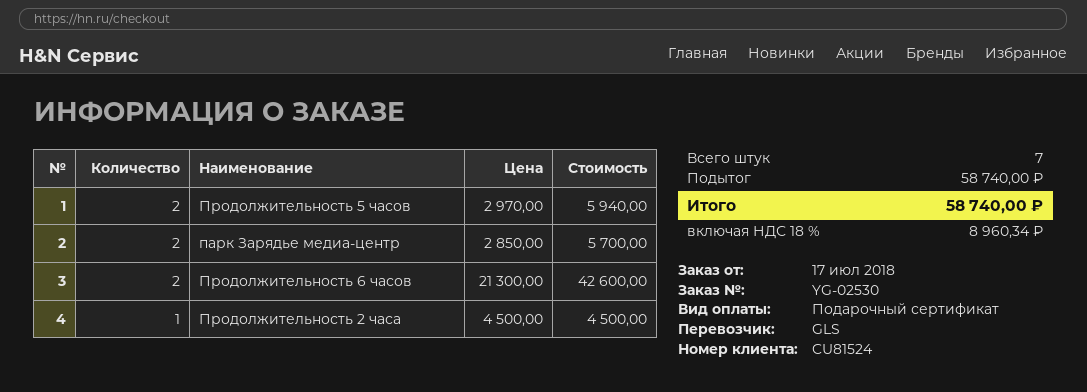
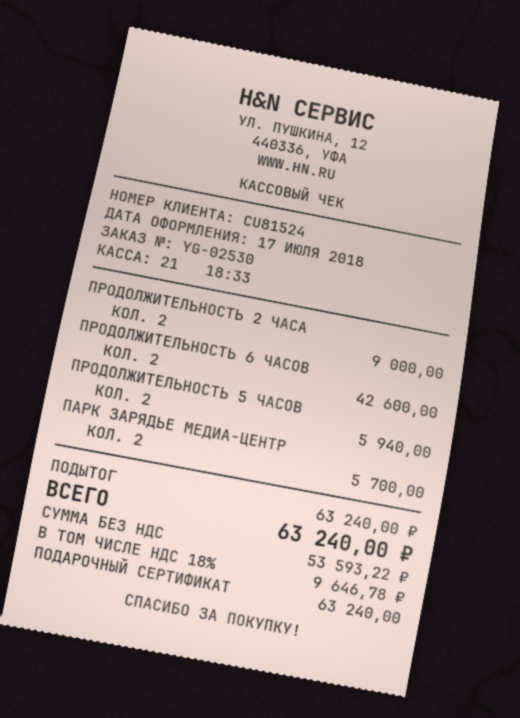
Продолжительность 2 часа: 1 for 4500.00 -> 2 for 9000.00
subtotal: 58740.00 -> 63240.00
tax: 18% = 8960.34 -> 18% = 9646.78
total: 58740.00 -> 63240.00

